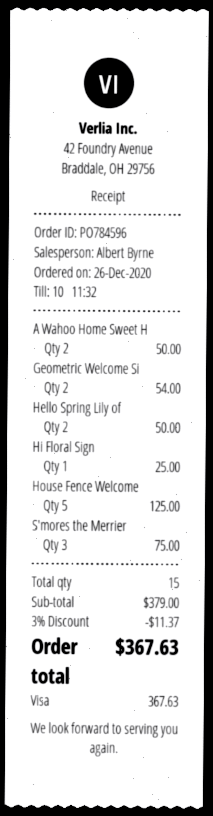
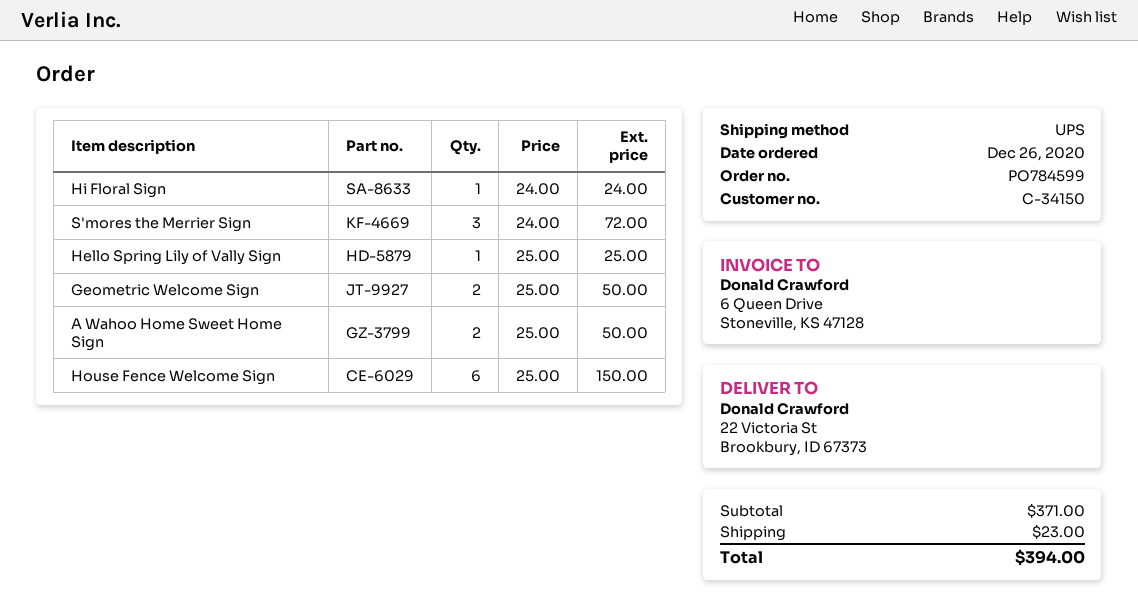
order number: PO784596 -> PO784599
Geometric Welcome Si: 2 for 54.00 -> 2 for 50.00
Hello Spring Lily of: 2 for 50.00 -> 1 for 25.00
Hi Floral Sign: 1 for 25.00 -> 1 for 24.00
House Fence Welcome: 5 for 125.00 -> 6 for 150.00
S'mores the Merrier: 3 for 75.00 -> 3 for 72.00
subtotal: 379.00 -> 371.00
discount: 3% = 11.37 -> none
shipping: none -> 23.00
total: 367.63 -> 394.00

